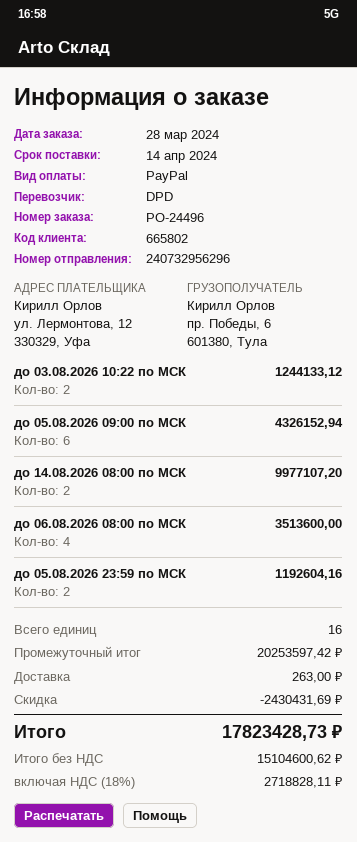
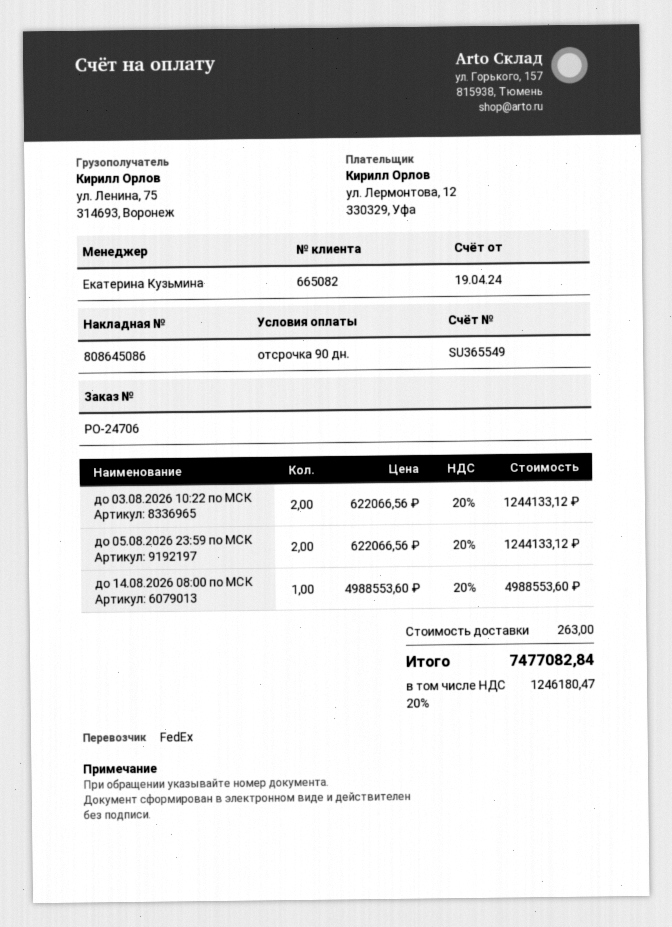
order number: PO-24496 -> PO-24706
customer number: 665802 -> 665082
shipping method: DPD -> FedEx
ship to: пр. Победы, 6, 601380, Тула -> ул. Ленина, 75, 314693, Воронеж
до 05.08.2026 09:00 по МСК: 6 for 4326152.94 -> none
до 14.08.2026 08:00 по МСК: 2 for 9977107.20 -> 1 for 4988553.60
до 06.08.2026 08:00 по МСК: 4 for 3513600.00 -> none
до 05.08.2026 23:59 по МСК: 2 for 1192604.16 -> 2 for 1244133.12
discount: 2430431.69 -> none
tax: 18% = 2718828.11 -> 20% = 1246180.47
total: 17823428.73 -> 7477082.84

